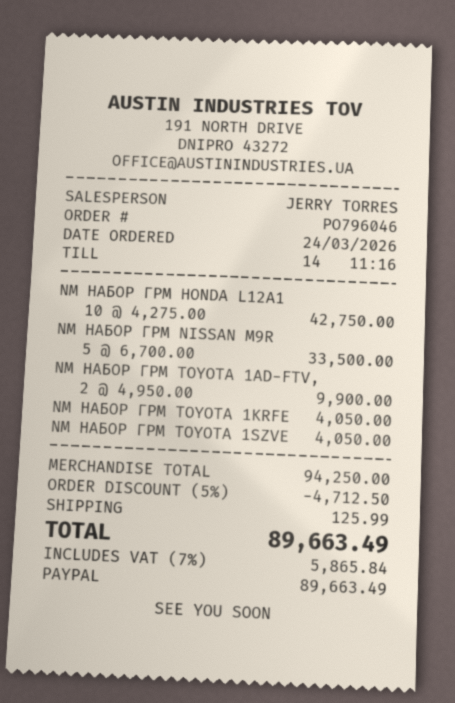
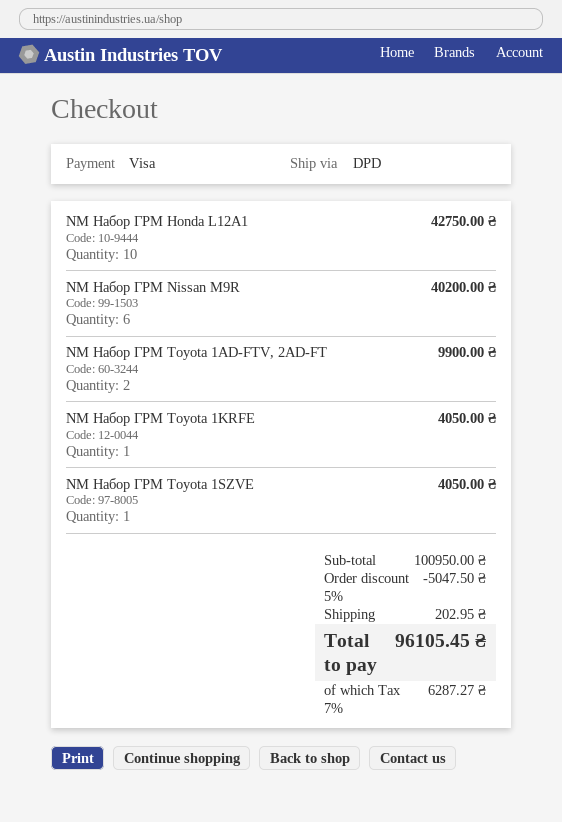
payment method: PayPal -> Visa
NM НАБОР ГРМ NISSAN M9R: 5 for 33500.00 -> 6 for 40200.00
subtotal: 94250.00 -> 100950.00
discount: 5% = 4712.50 -> 5% = 5047.50
shipping: 125.99 -> 202.95
tax: 7% = 5865.84 -> 7% = 6287.27
total: 89663.49 -> 96105.45

